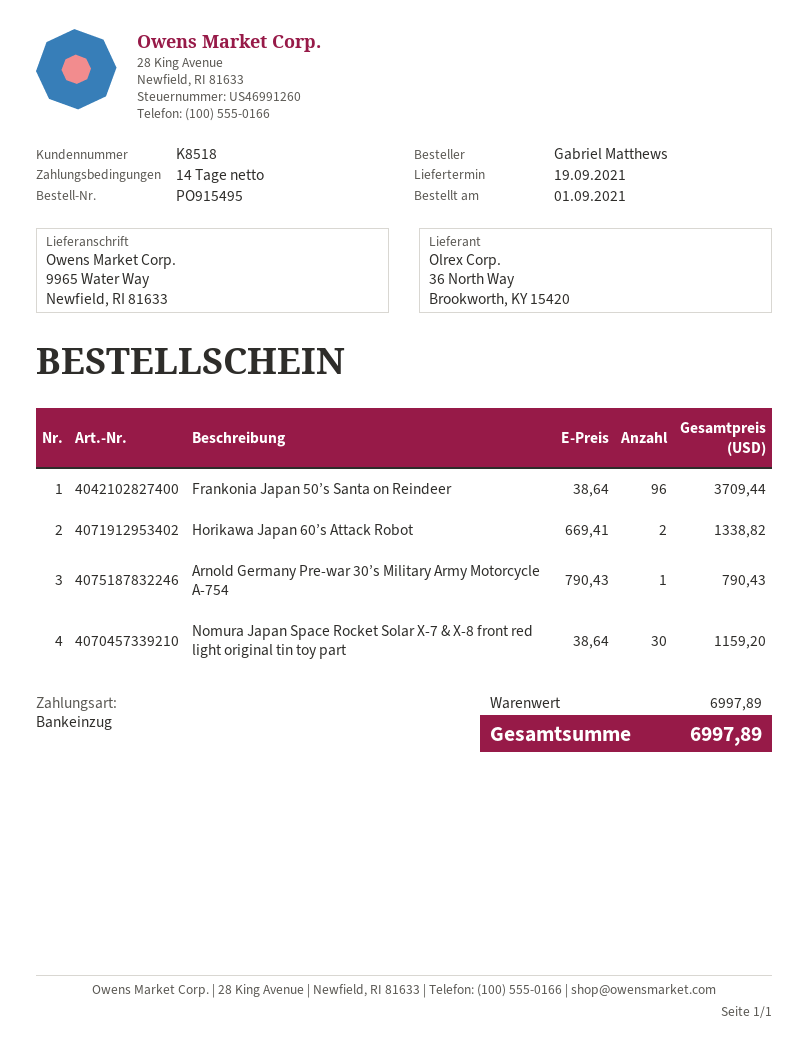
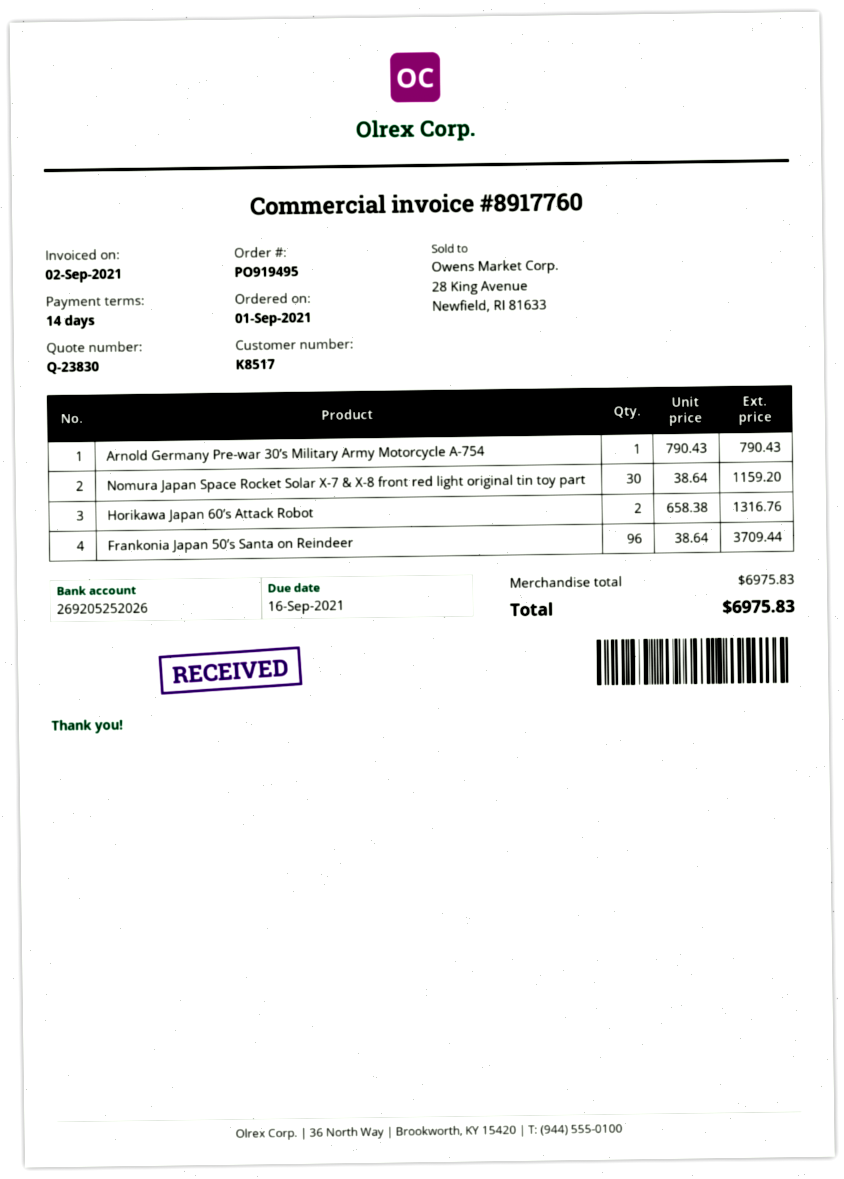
order number: PO915495 -> PO919495
customer number: K8518 -> K8517
Horikawa Japan 60’s Attack Robot: 2 x 669.41 = 1338.82 -> 2 x 658.38 = 1316.76
subtotal: 6997.89 -> 6975.83
total: 6997.89 -> 6975.83

